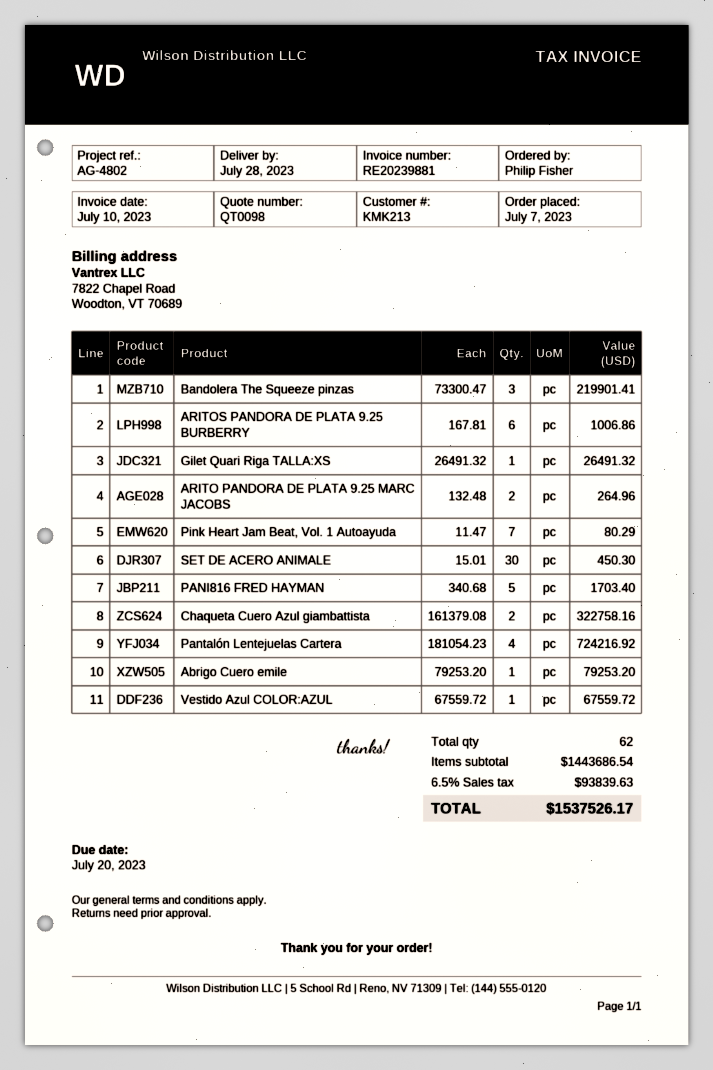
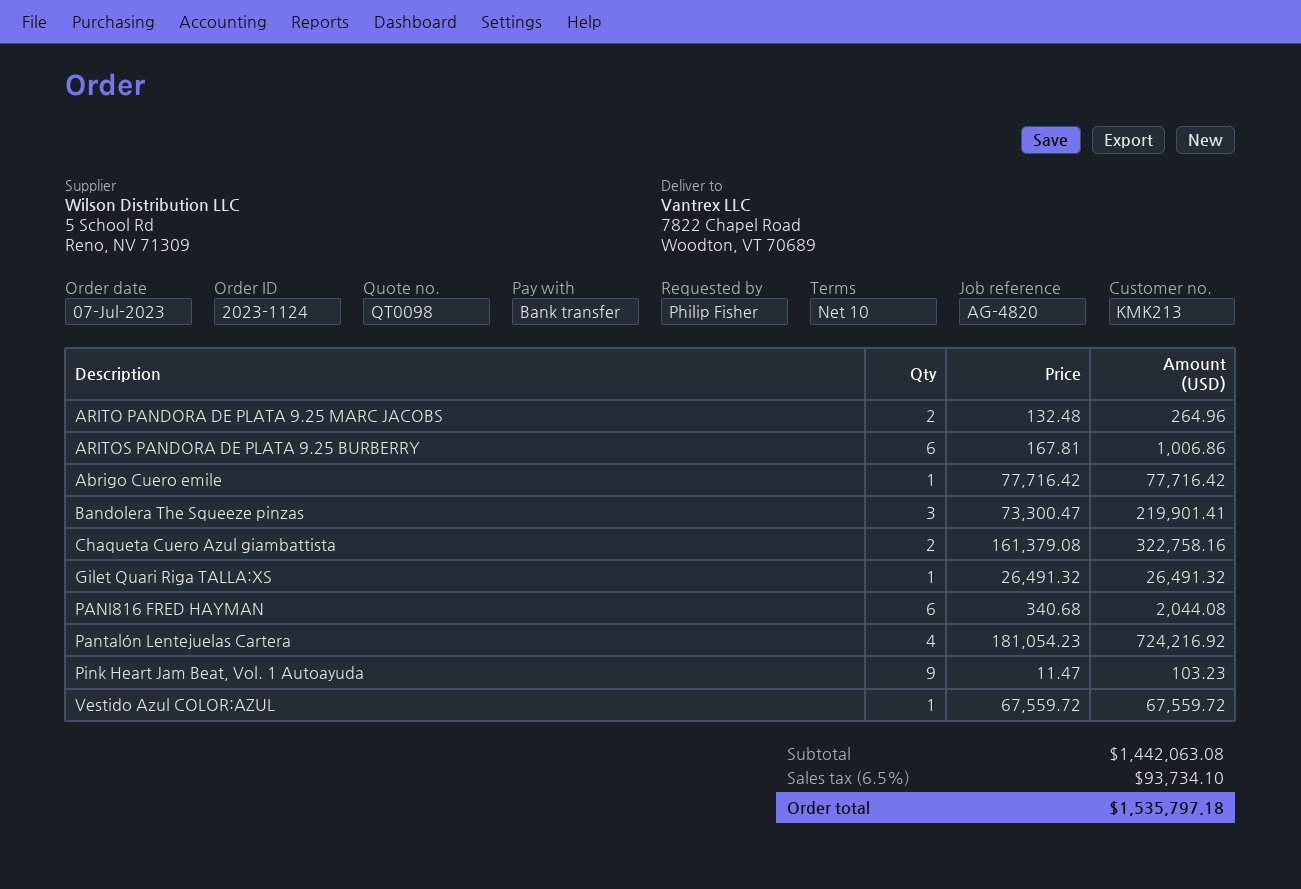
reference: AG-4802 -> AG-4820
Pink Heart Jam Beat, Vol. 1 Autoayuda: 7 x 11.47 = 80.29 -> 9 x 11.47 = 103.23
SET DE ACERO ANIMALE: 30 x 15.01 = 450.30 -> none
PANI816 FRED HAYMAN: 5 x 340.68 = 1703.40 -> 6 x 340.68 = 2044.08
Abrigo Cuero emile: 1 x 79253.20 = 79253.20 -> 1 x 77716.42 = 77716.42
subtotal: 1443686.54 -> 1442063.08
tax: 6.5% = 93839.63 -> 6.5% = 93734.10
total: 1537526.17 -> 1535797.18

